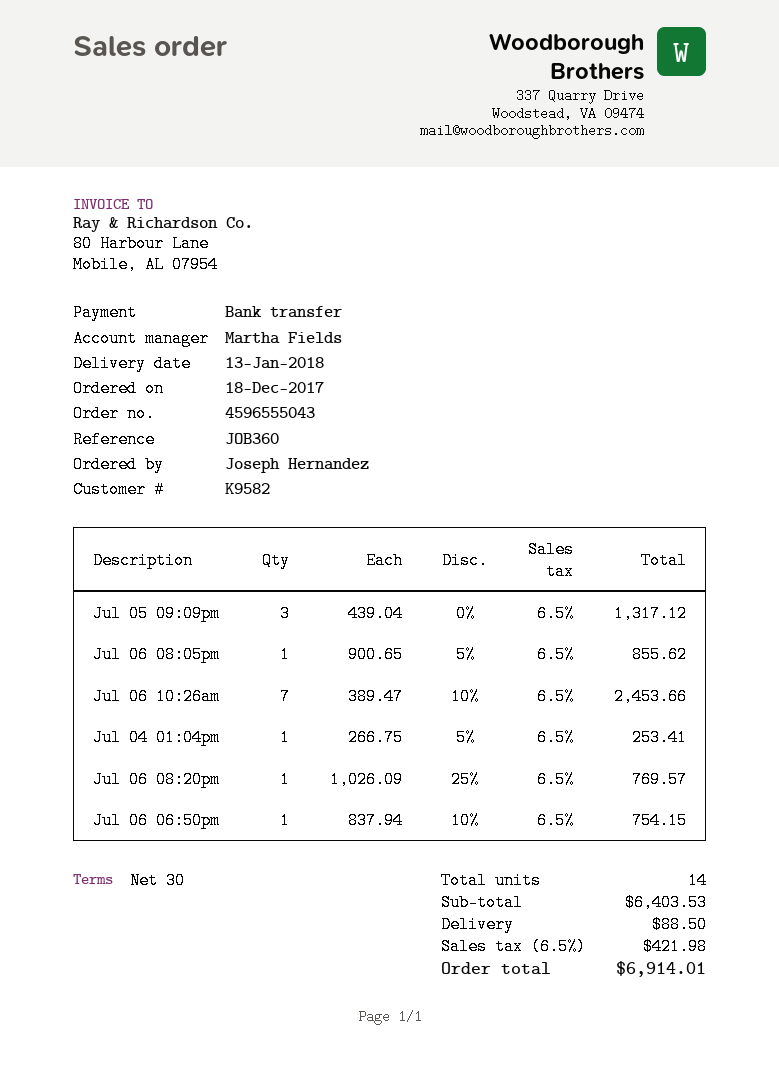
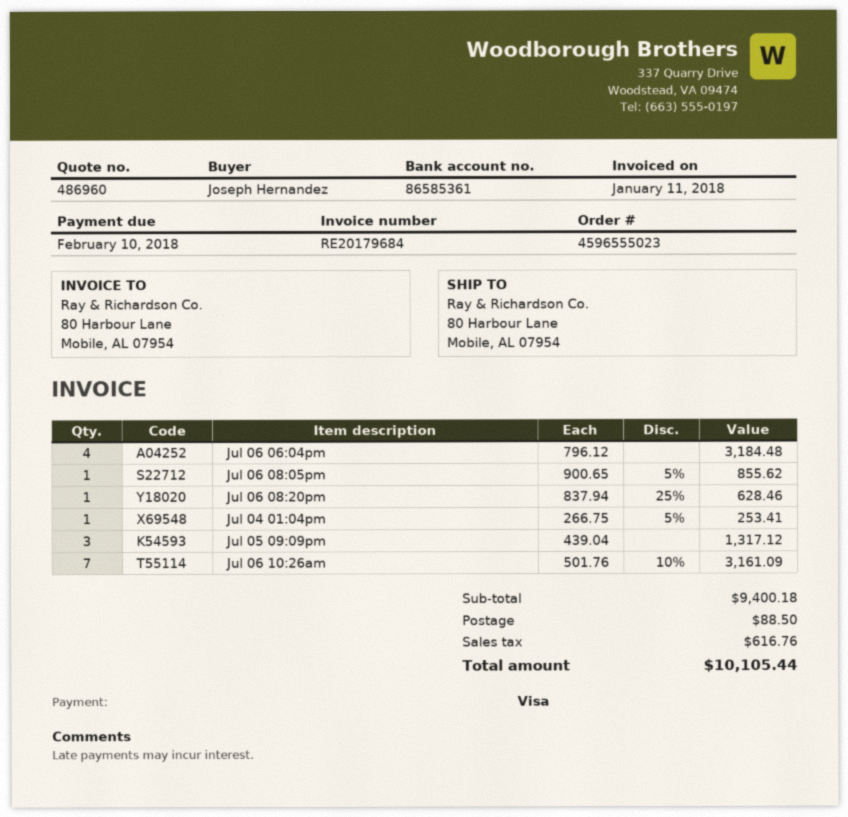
order number: 4596555043 -> 4596555023
payment method: bank transfer -> Visa
Jul 06 10:26am: 7 x 389.47 - 10% = 2453.66 -> 7 x 501.76 - 10% = 3161.09
Jul 06 08:20pm: 1 x 1026.09 - 25% = 769.57 -> 1 x 837.94 - 25% = 628.46
Jul 06 06:50pm: 1 x 837.94 - 10% = 754.15 -> none
Jul 06 06:04pm: none -> 4 x 796.12 = 3184.48
subtotal: 6403.53 -> 9400.18
tax: 421.98 -> 616.76
total: 6914.01 -> 10105.44

